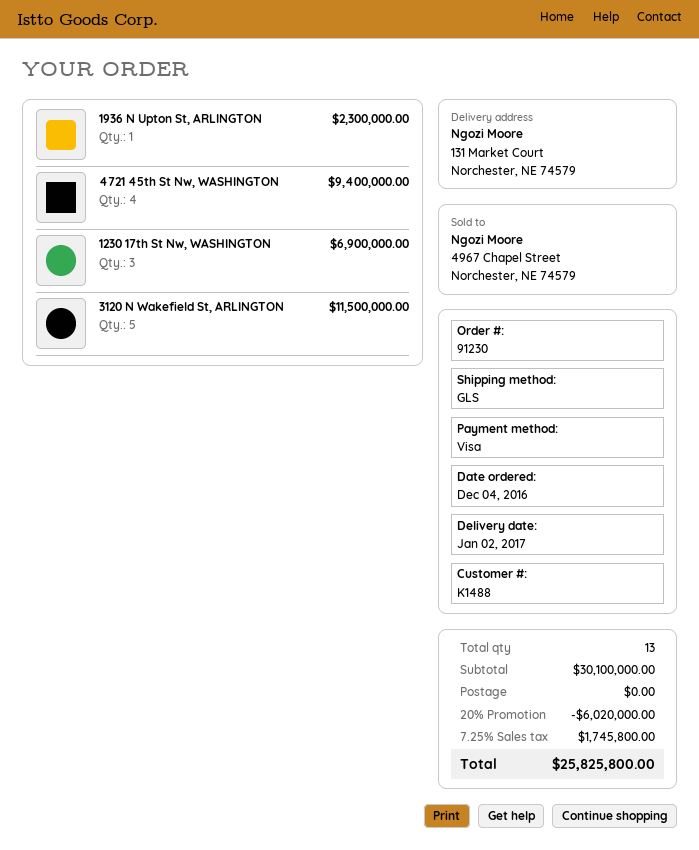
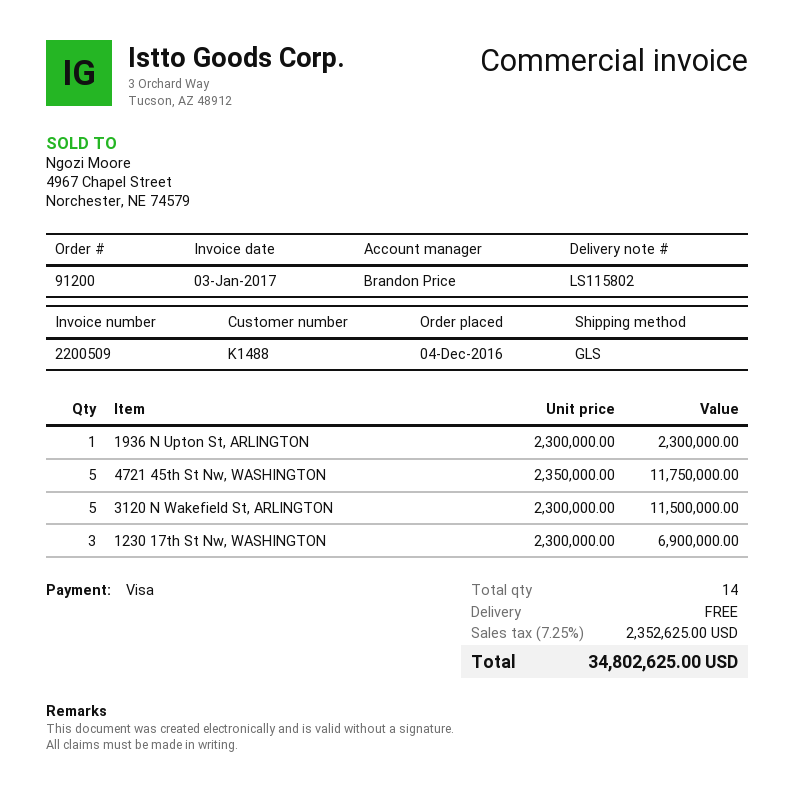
order number: 91230 -> 91200
4721 45th St Nw, WASHINGTON: 4 for 9400000.00 -> 5 for 11750000.00
total quantity: 13 -> 14
discount: 20% = 6020000.00 -> none
tax: 7.25% = 1745800.00 -> 7.25% = 2352625.00
total: 25825800.00 -> 34802625.00

